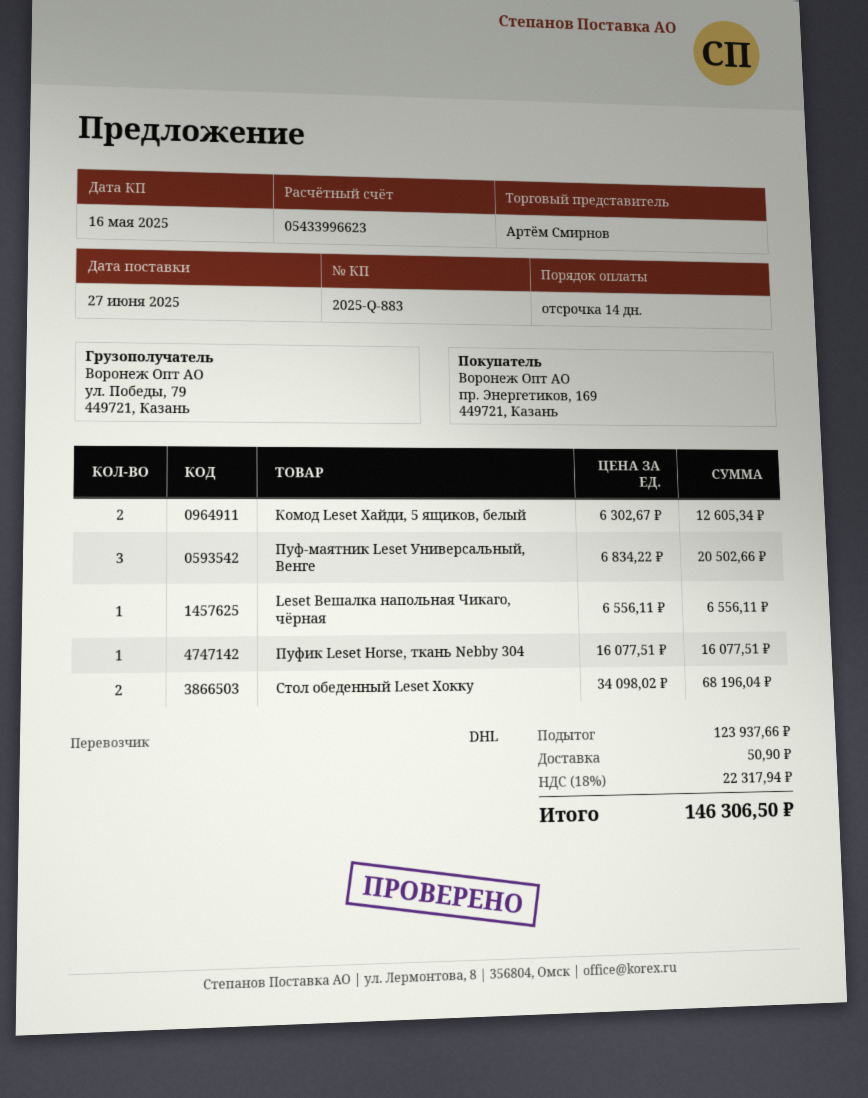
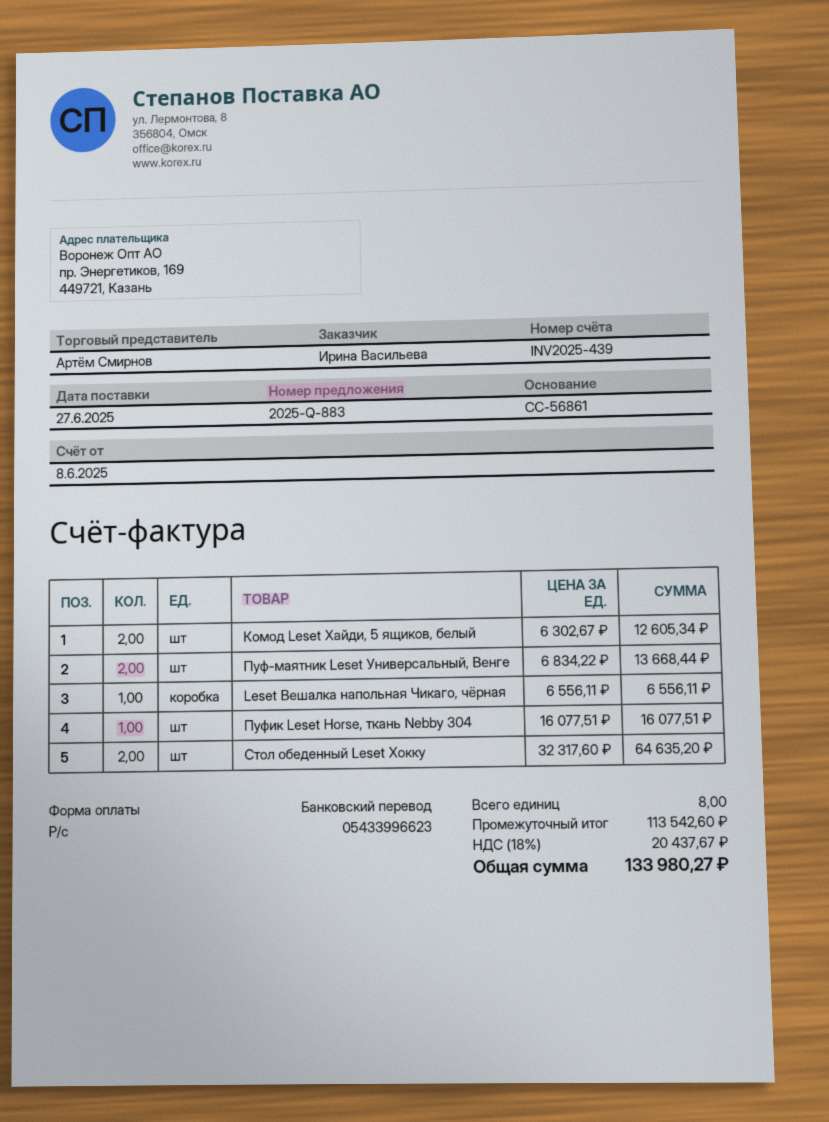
Пуф-маятник Leset Универсальный, Венге: 3 x 6834.22 = 20502.66 -> 2 x 6834.22 = 13668.44
Стол обеденный Leset Хокку: 2 x 34098.02 = 68196.04 -> 2 x 32317.60 = 64635.20
subtotal: 123937.66 -> 113542.60
shipping: 50.90 -> none
tax: 18% = 22317.94 -> 18% = 20437.67
total: 146306.50 -> 133980.27

